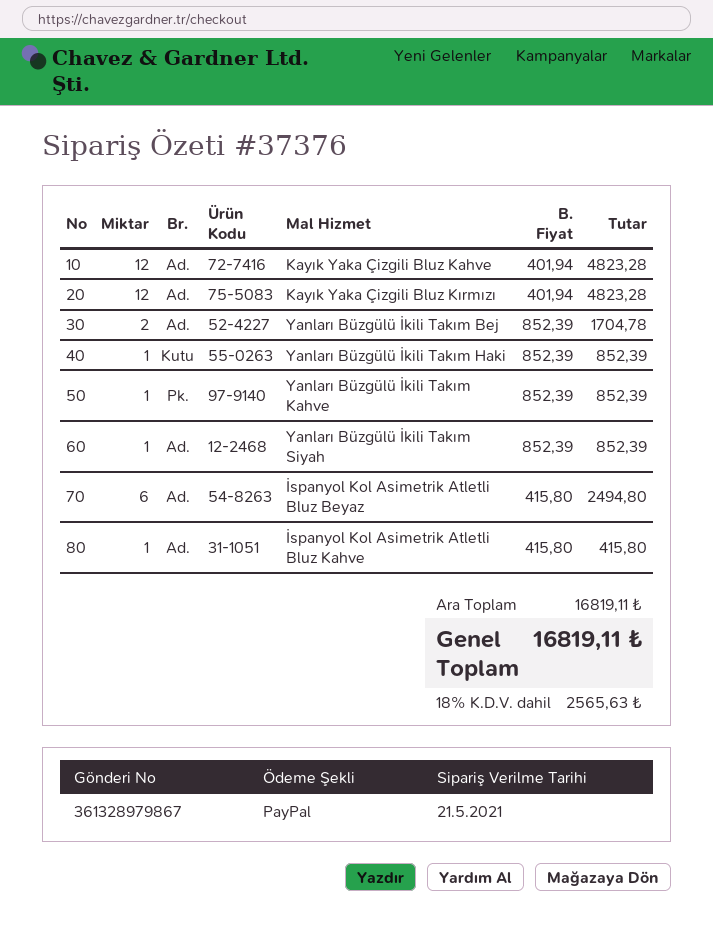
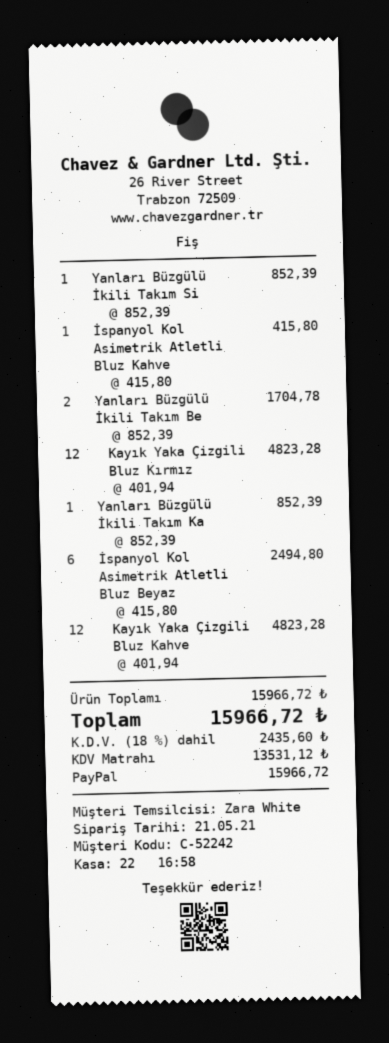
Yanları Büzgülü İkili Takım Haki: 1 x 852.39 = 852.39 -> none
subtotal: 16819.11 -> 15966.72
tax: 18% = 2565.63 -> 18% = 2435.60
total: 16819.11 -> 15966.72

